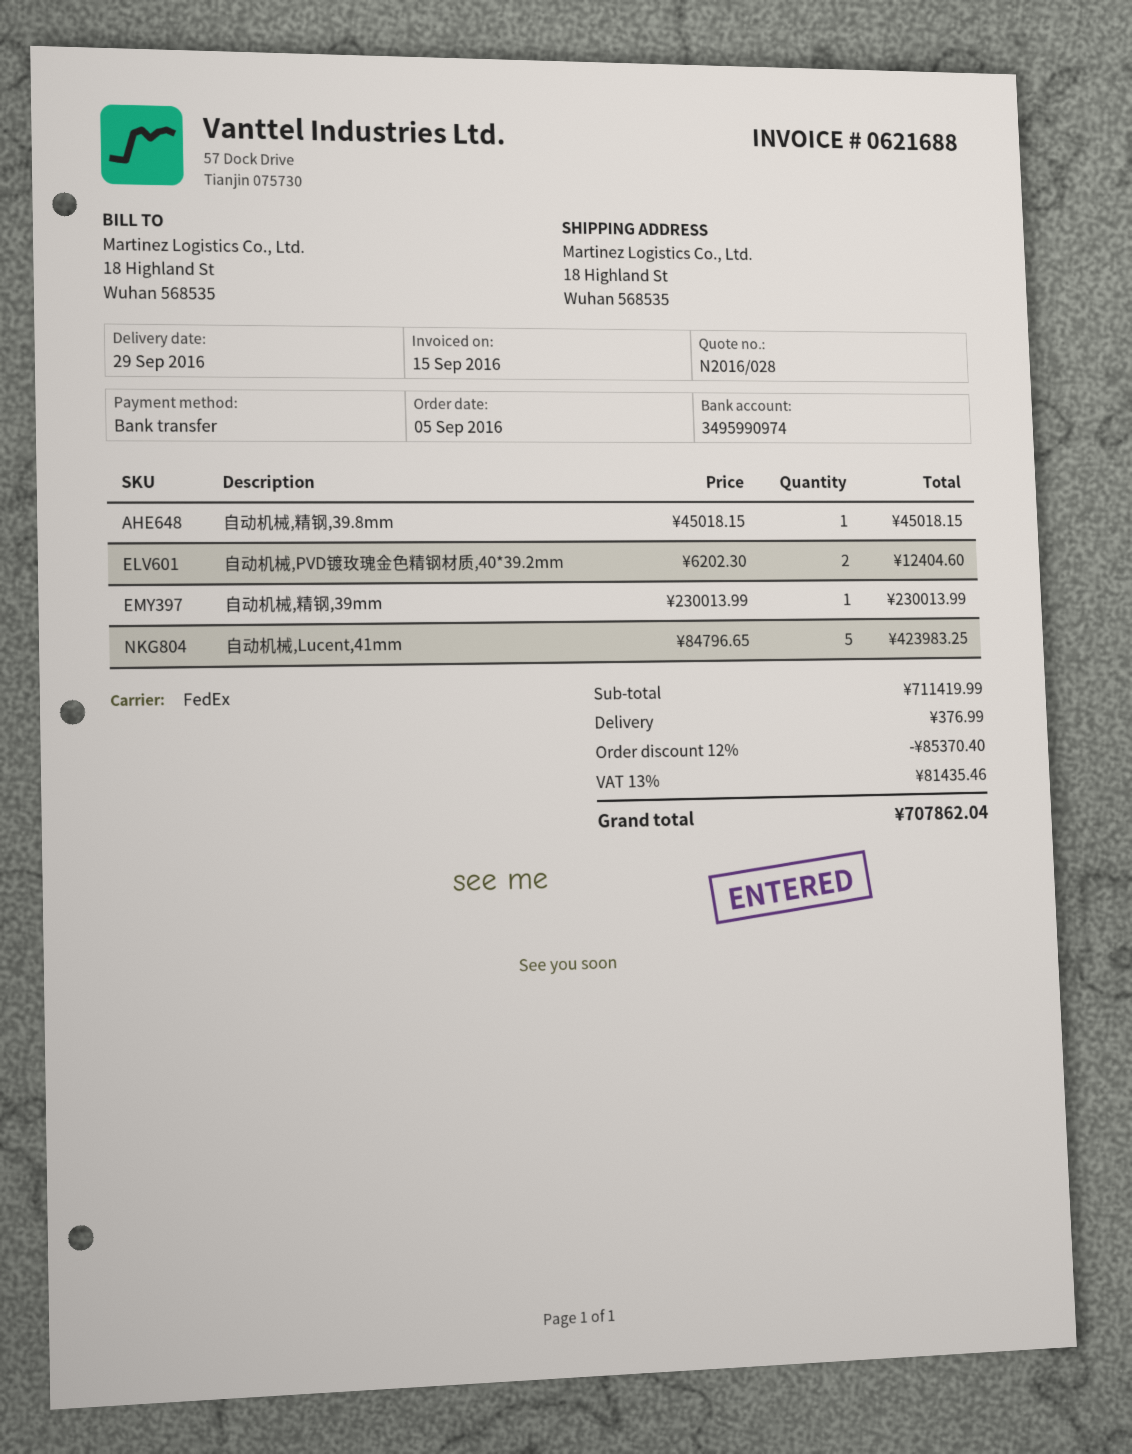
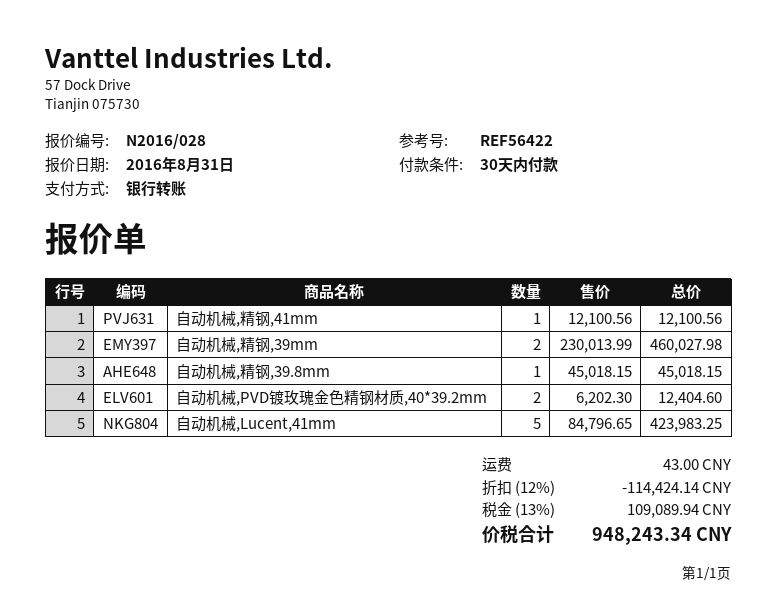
自动机械,精钢,39mm: 1 x 230013.99 = 230013.99 -> 2 x 230013.99 = 460027.98
自动机械,精钢,41mm: none -> 1 x 12100.56 = 12100.56
discount: 12% = 85370.40 -> 12% = 114424.14
shipping: 376.99 -> 43.00
tax: 13% = 81435.46 -> 13% = 109089.94
total: 707862.04 -> 948243.34

